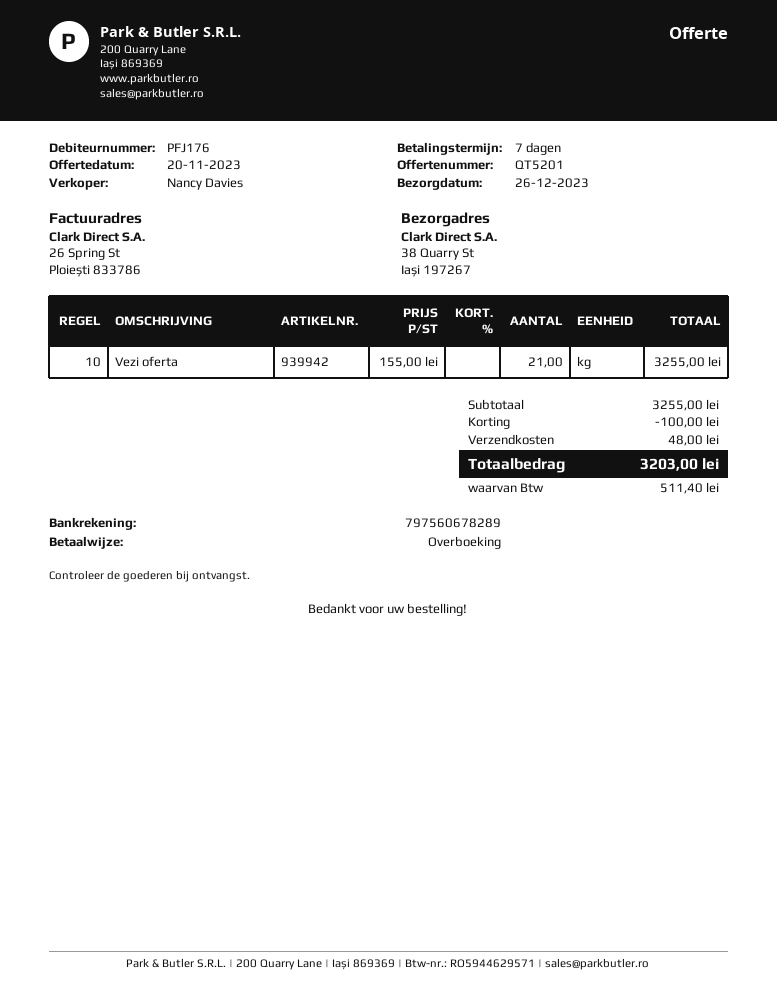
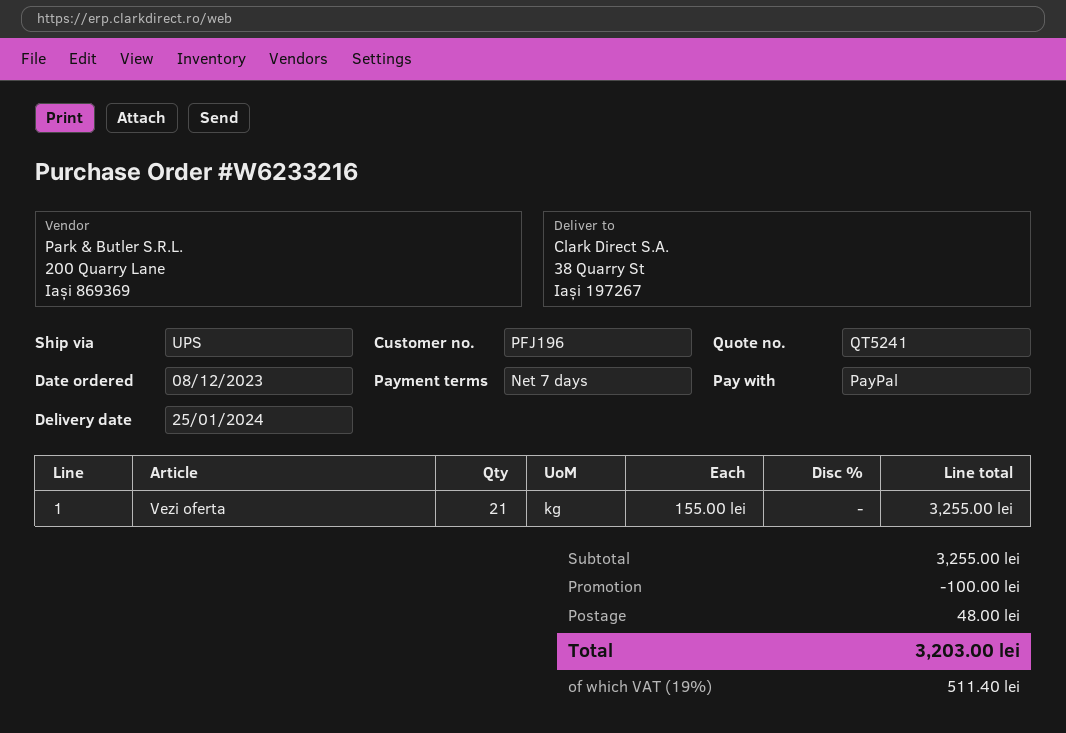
quote number: QT5201 -> QT5241
delivery date: 2023-12-26 -> 2024-01-25
customer number: PFJ176 -> PFJ196
payment method: bank transfer -> PayPal

